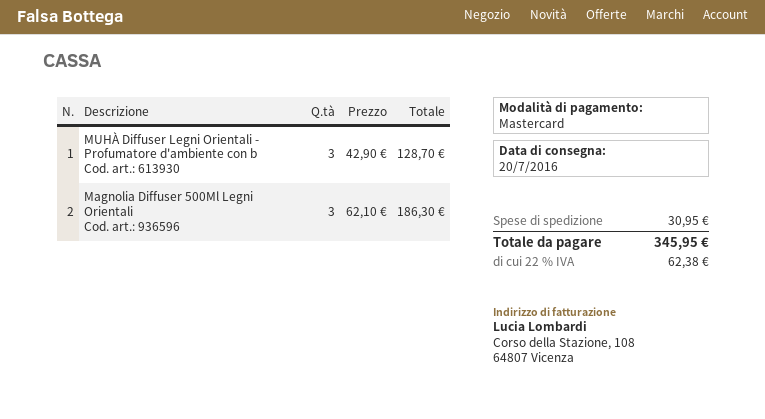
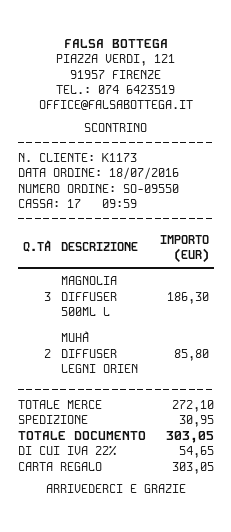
payment method: Mastercard -> gift card
MUHÀ Diffuser Legni Orientali - Profumatore d'ambiente con b: 3 for 128.70 -> 2 for 85.80
tax: 22% = 62.38 -> 22% = 54.65
total: 345.95 -> 303.05

